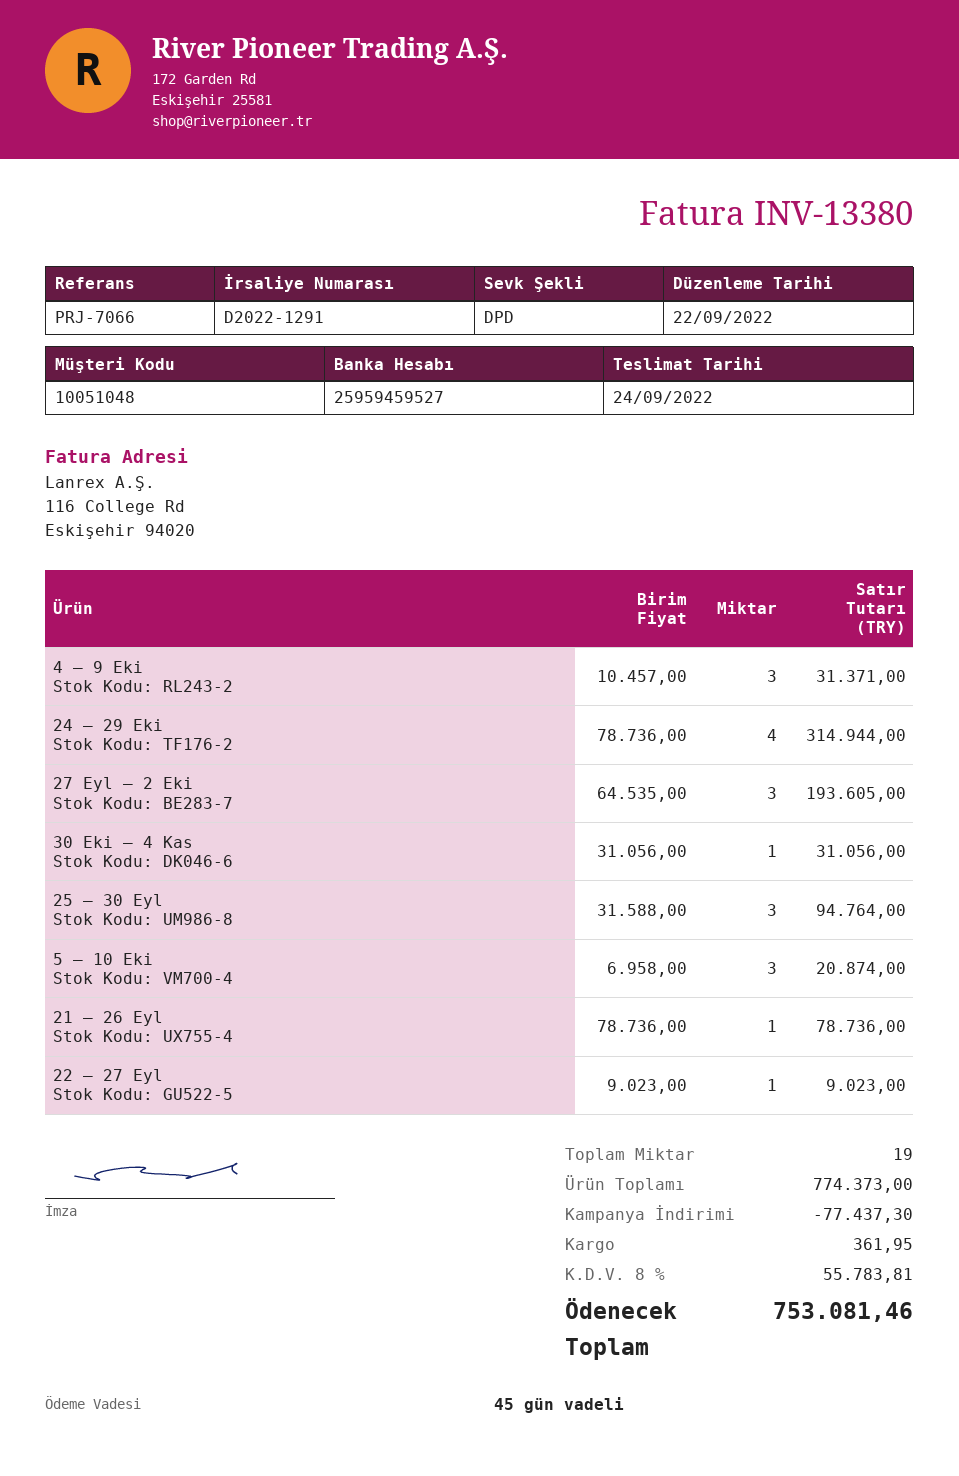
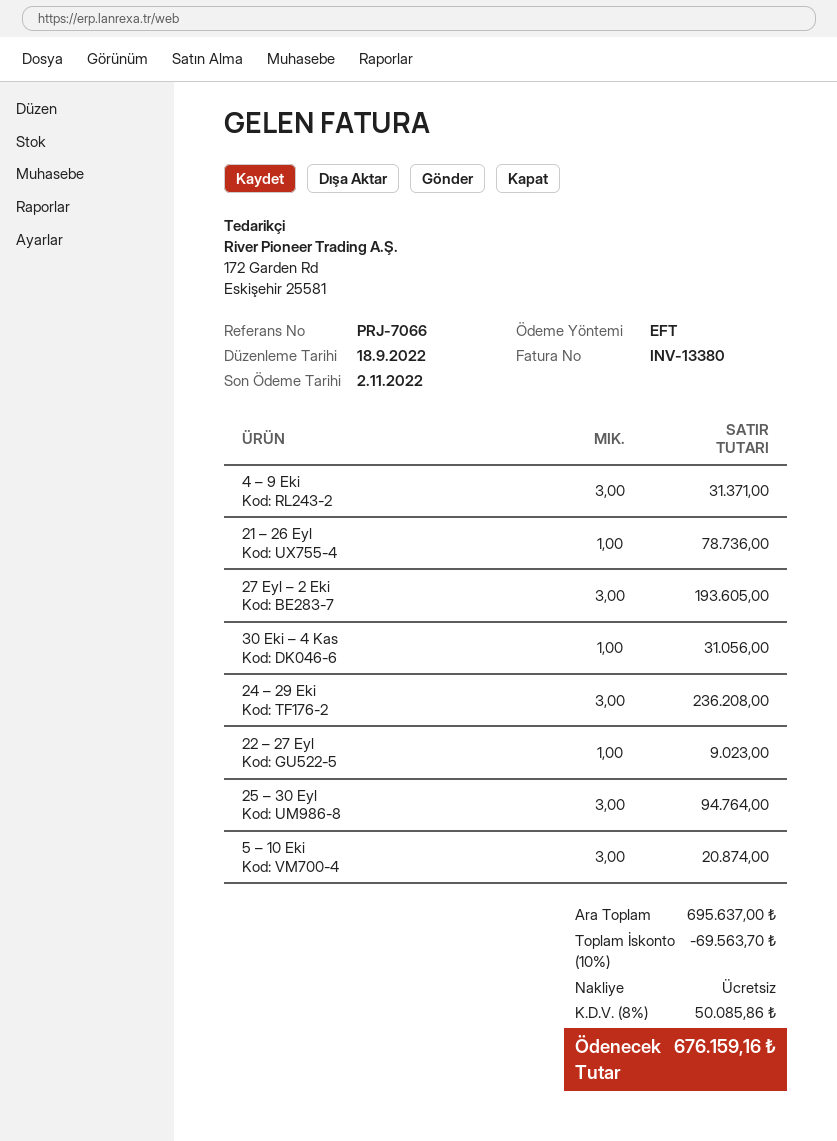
invoice date: 2022-09-22 -> 2022-09-18
24 – 29 Eki: 4 for 314944.00 -> 3 for 236208.00
subtotal: 774373.00 -> 695637.00
discount: 77437.30 -> 69563.70
shipping: 361.95 -> 0.00
tax: 8% = 55783.81 -> 8% = 50085.86
total: 753081.46 -> 676159.16

